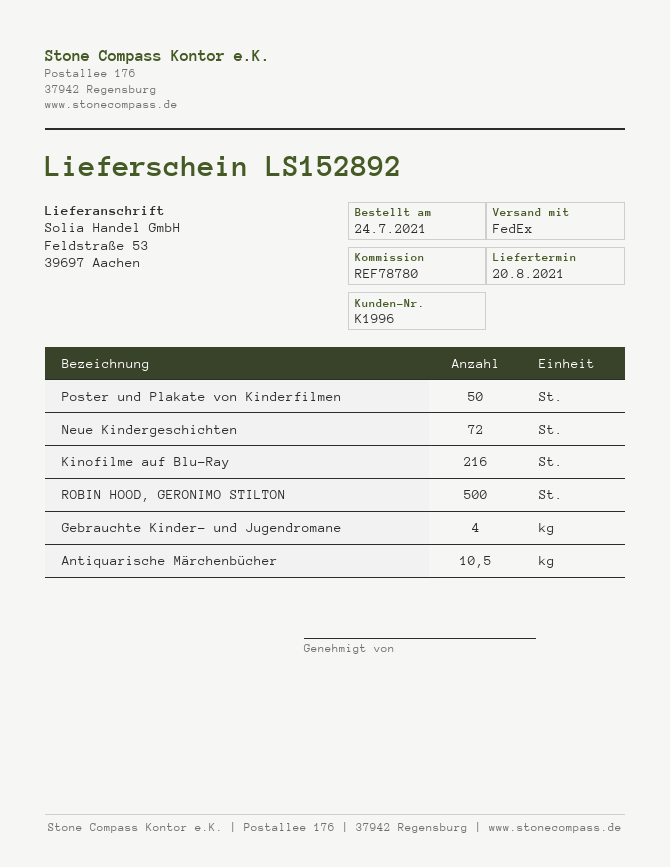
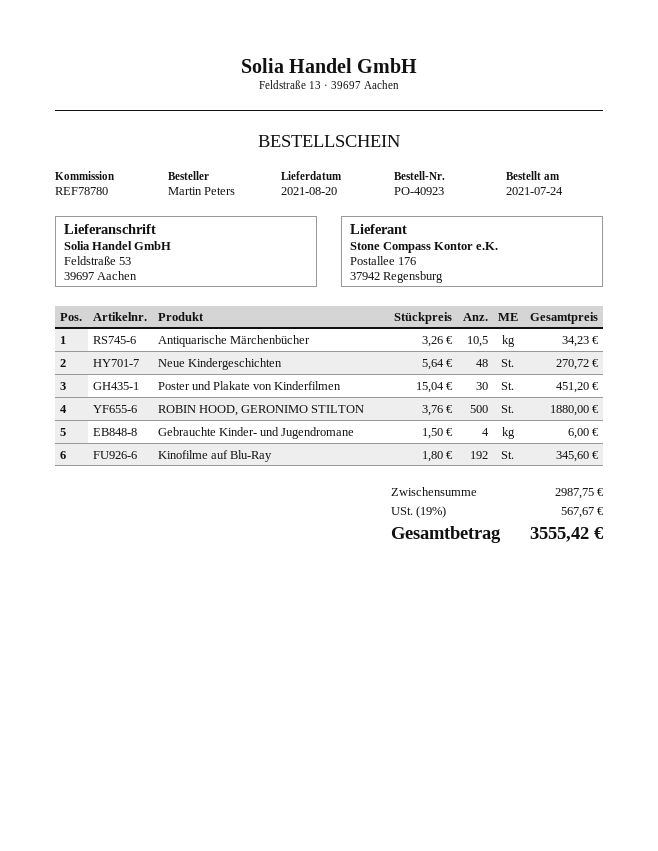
Poster und Plakate von Kinderfilmen: 50 -> 30
Neue Kindergeschichten: 72 -> 48
Kinofilme auf Blu-Ray: 216 -> 192

